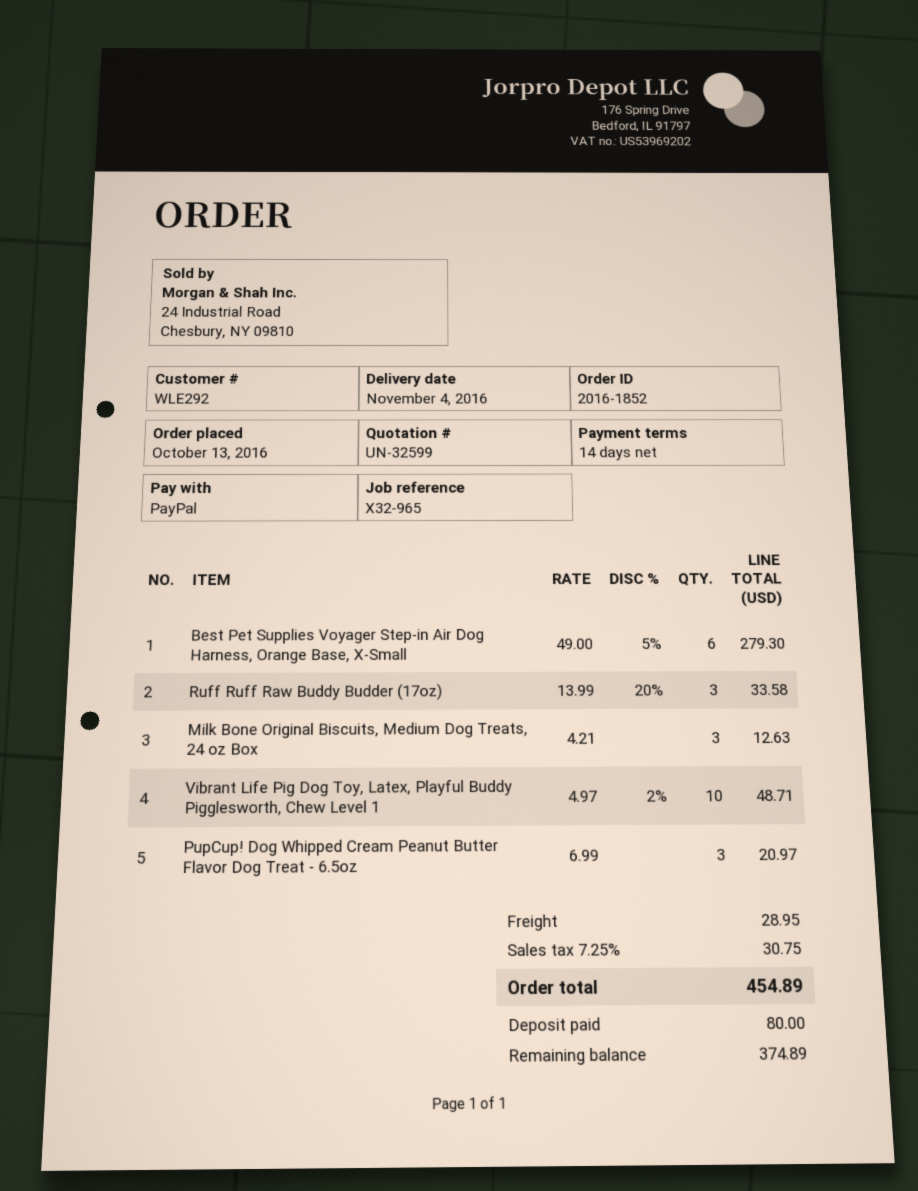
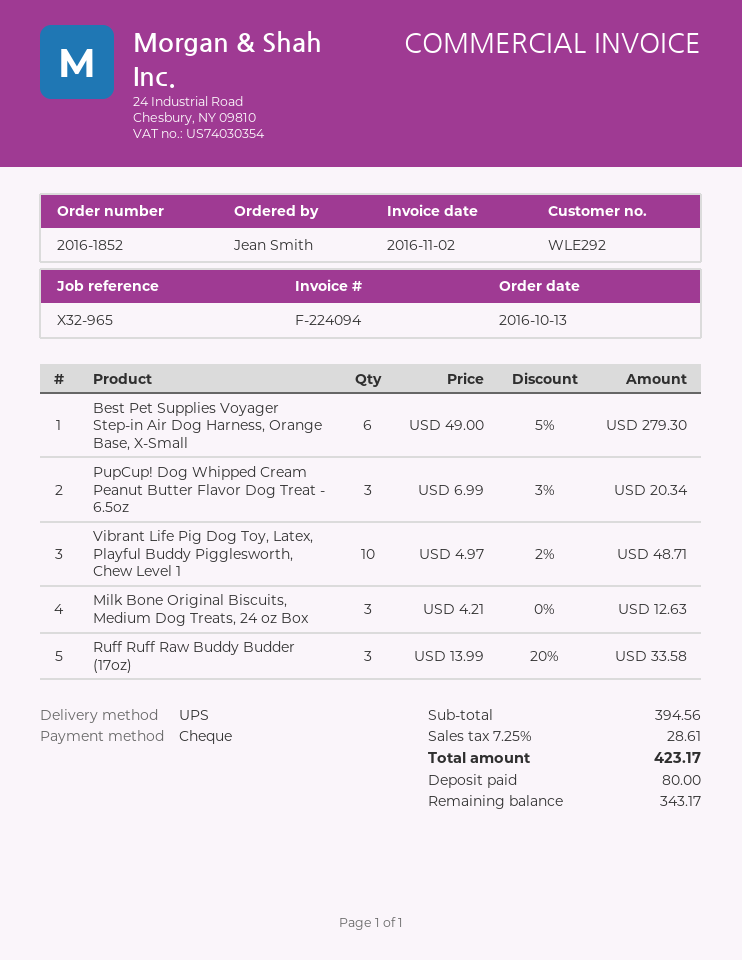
payment method: PayPal -> cheque
PupCup! Dog Whipped Cream Peanut Butter Flavor Dog Treat - 6.5oz: 3 x 6.99 = 20.97 -> 3 x 6.99 - 3% = 20.34
shipping: 28.95 -> none
tax: 7.25% = 30.75 -> 7.25% = 28.61
total: 454.89 -> 423.17
balance: 374.89 -> 343.17

